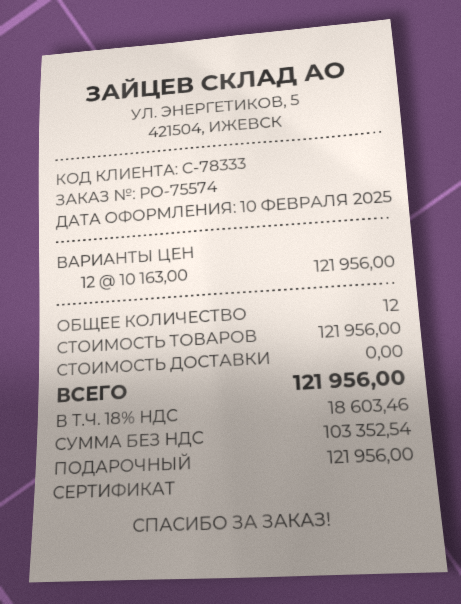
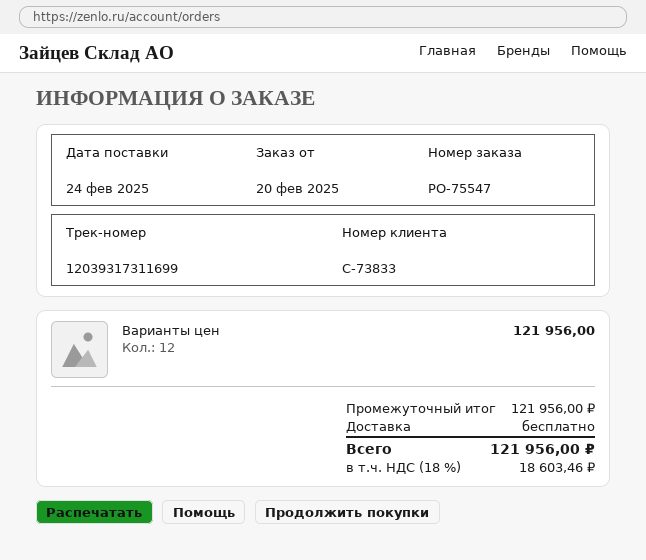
order number: PO-75574 -> PO-75547
order date: 2025-02-10 -> 2025-02-20
customer number: C-78333 -> C-73833

